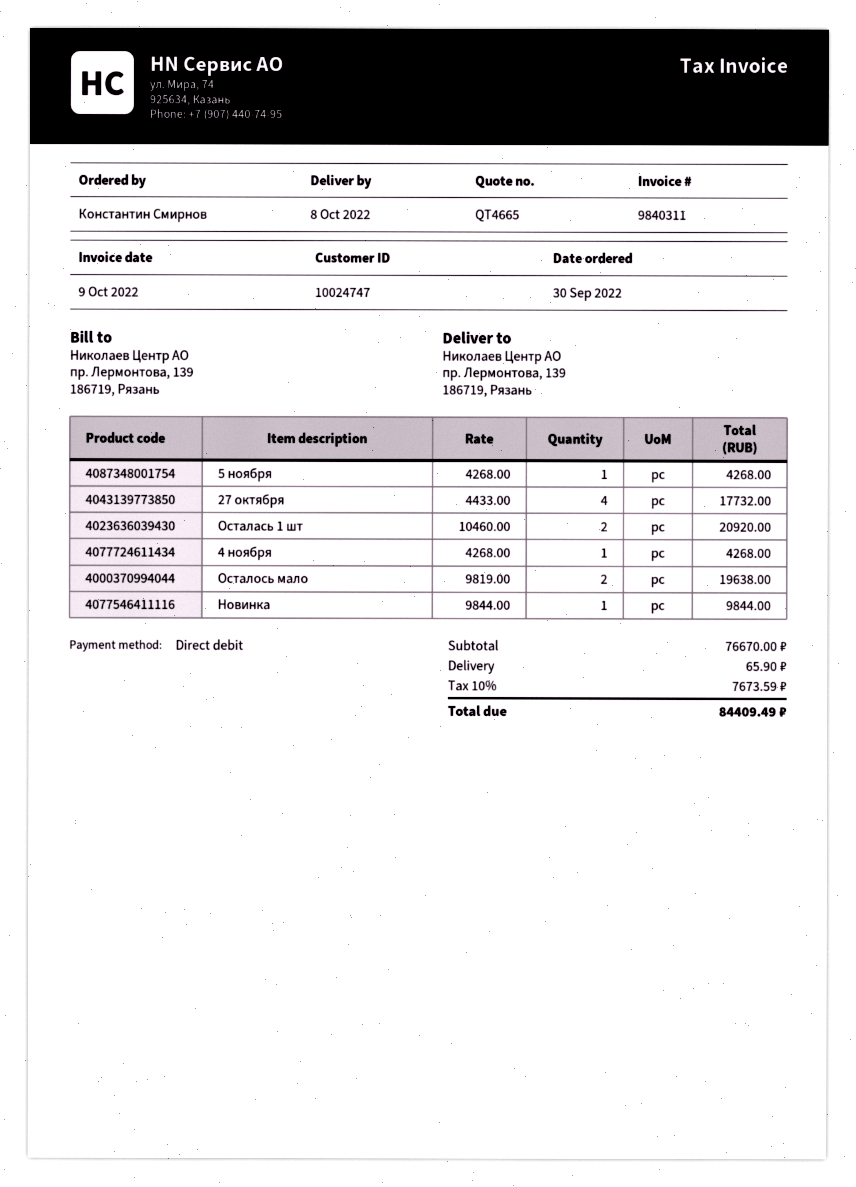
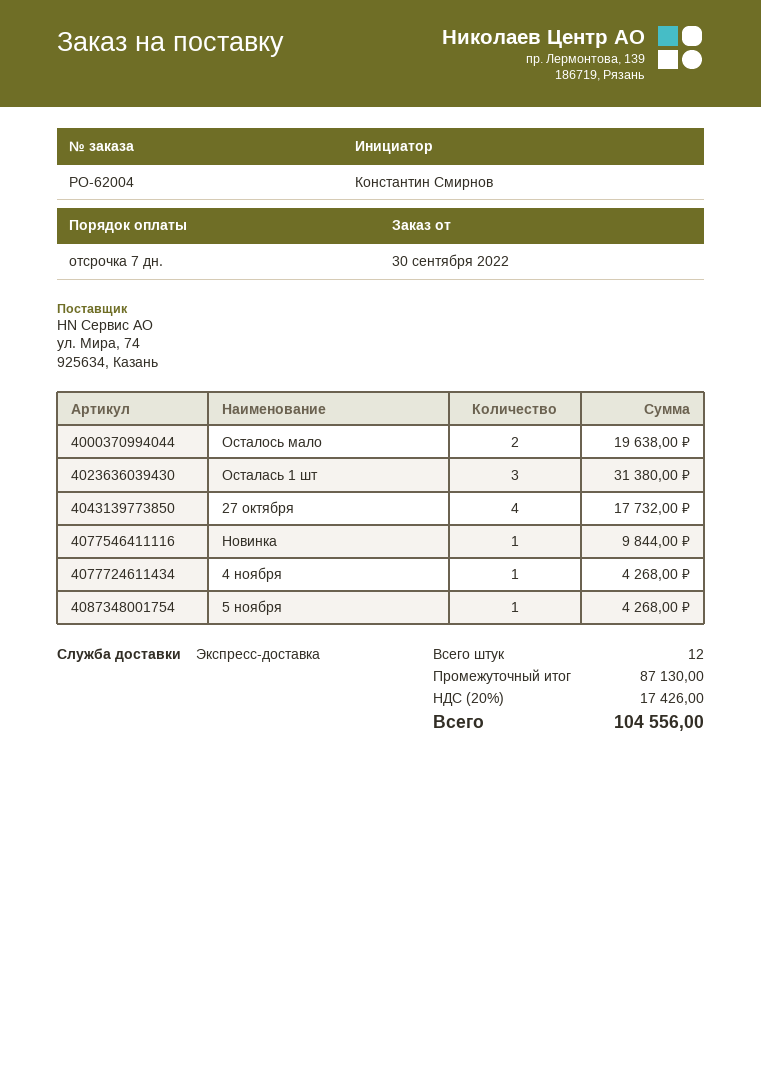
Осталась 1 шт: 2 for 20920.00 -> 3 for 31380.00
subtotal: 76670.00 -> 87130.00
shipping: 65.90 -> none
tax: 10% = 7673.59 -> 20% = 17426.00
total: 84409.49 -> 104556.00

